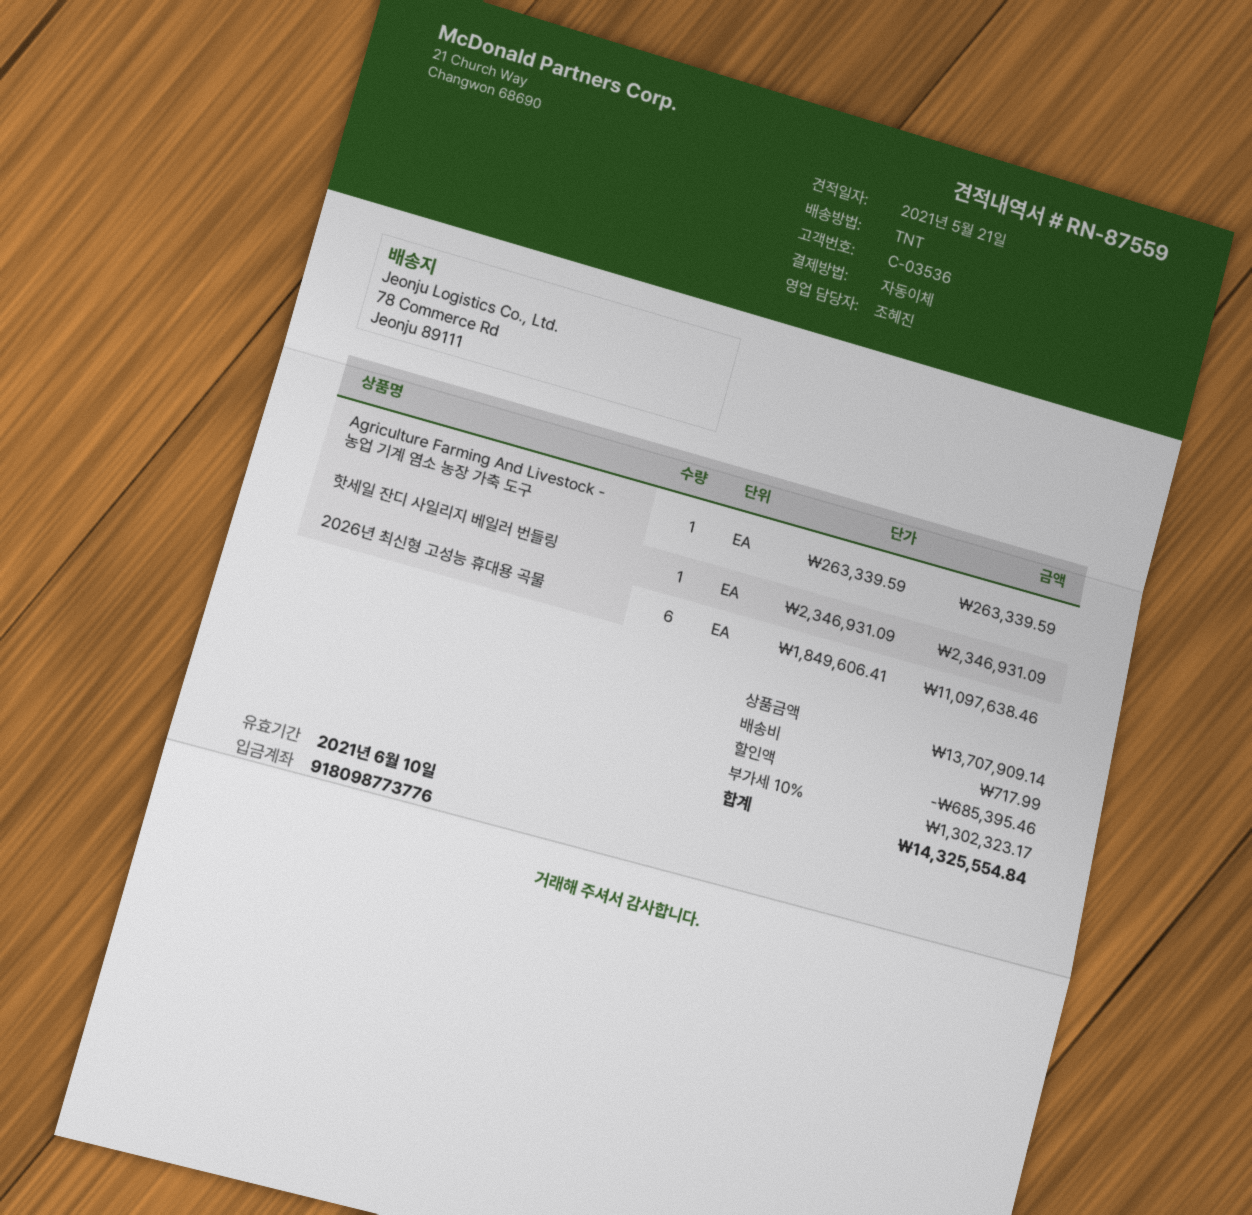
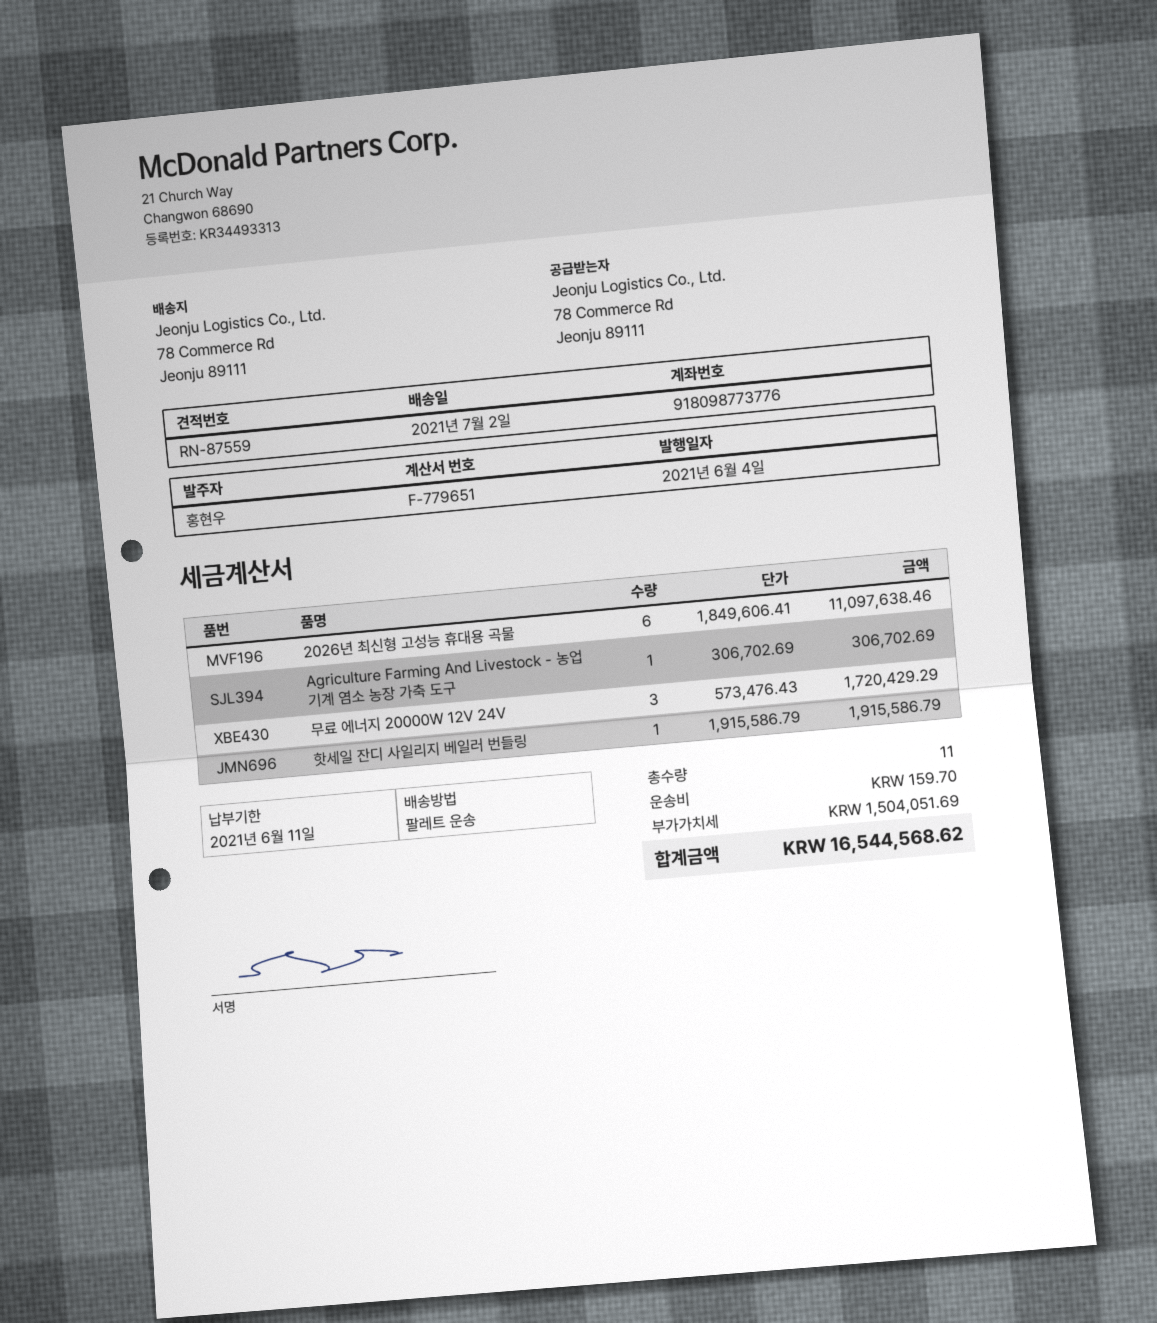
shipping method: TNT -> pallet freight
Agriculture Farming And Livestock - 농업 기계 염소 농장 가축 도구: 1 x 263339.59 = 263339.59 -> 1 x 306702.69 = 306702.69
핫세일 잔디 사일리지 베일러 번들링: 1 x 2346931.09 = 2346931.09 -> 1 x 1915586.79 = 1915586.79
무료 에너지 20000W 12V 24V: none -> 3 x 573476.43 = 1720429.29
discount: 685395.46 -> none
shipping: 717.99 -> 159.70
tax: 1302323.17 -> 1504051.69
total: 14325554.84 -> 16544568.62

